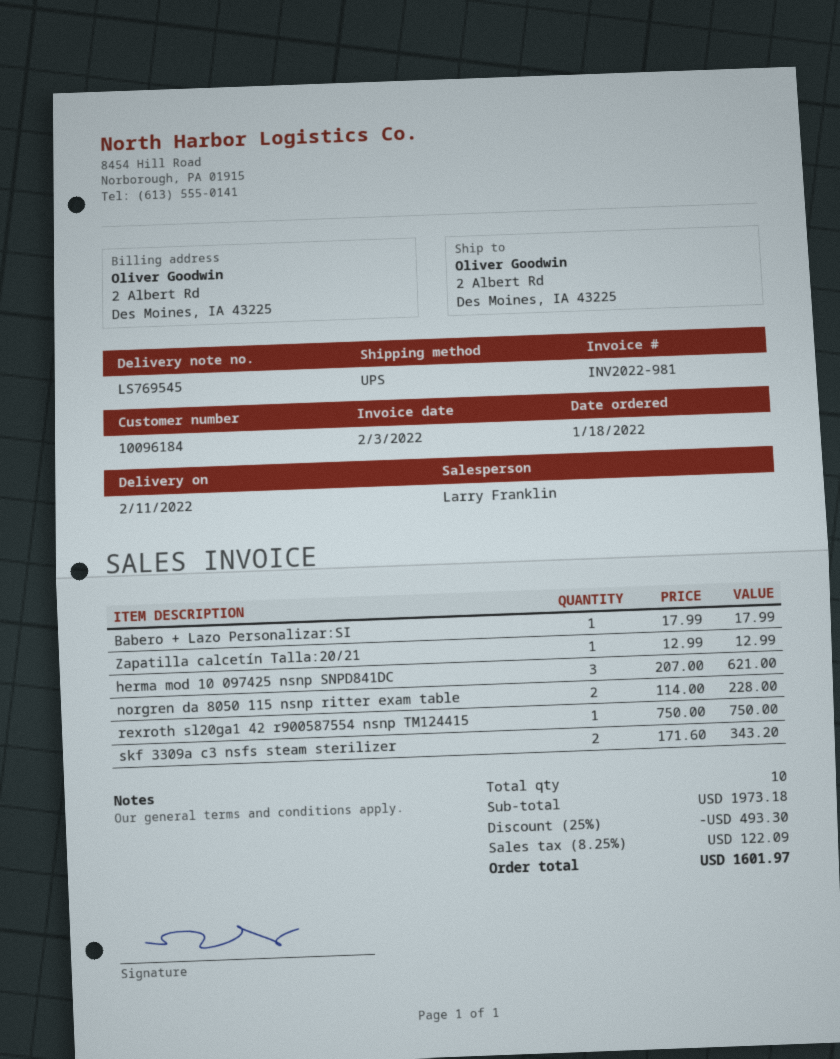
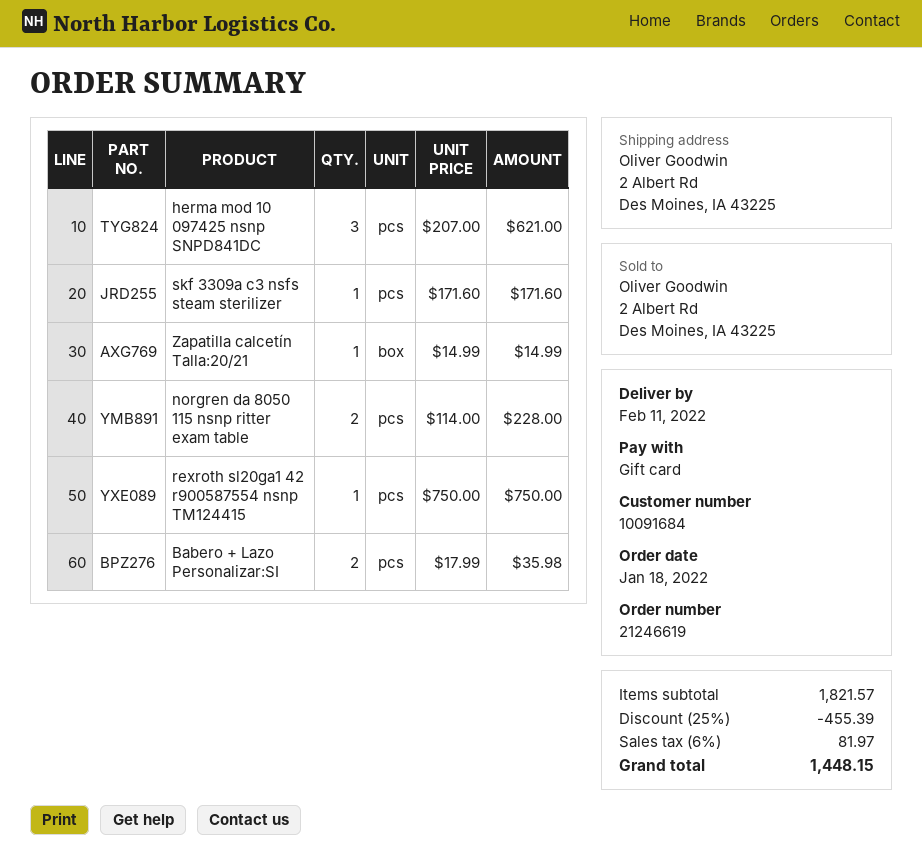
customer number: 10096184 -> 10091684
Babero + Lazo Personalizar:SI: 1 x 17.99 = 17.99 -> 2 x 17.99 = 35.98
Zapatilla calcetín Talla:20/21: 1 x 12.99 = 12.99 -> 1 x 14.99 = 14.99
skf 3309a c3 nsfs steam sterilizer: 2 x 171.60 = 343.20 -> 1 x 171.60 = 171.60
subtotal: 1973.18 -> 1821.57
discount: 25% = 493.30 -> 25% = 455.39
tax: 8.25% = 122.09 -> 6% = 81.97
total: 1601.97 -> 1448.15

